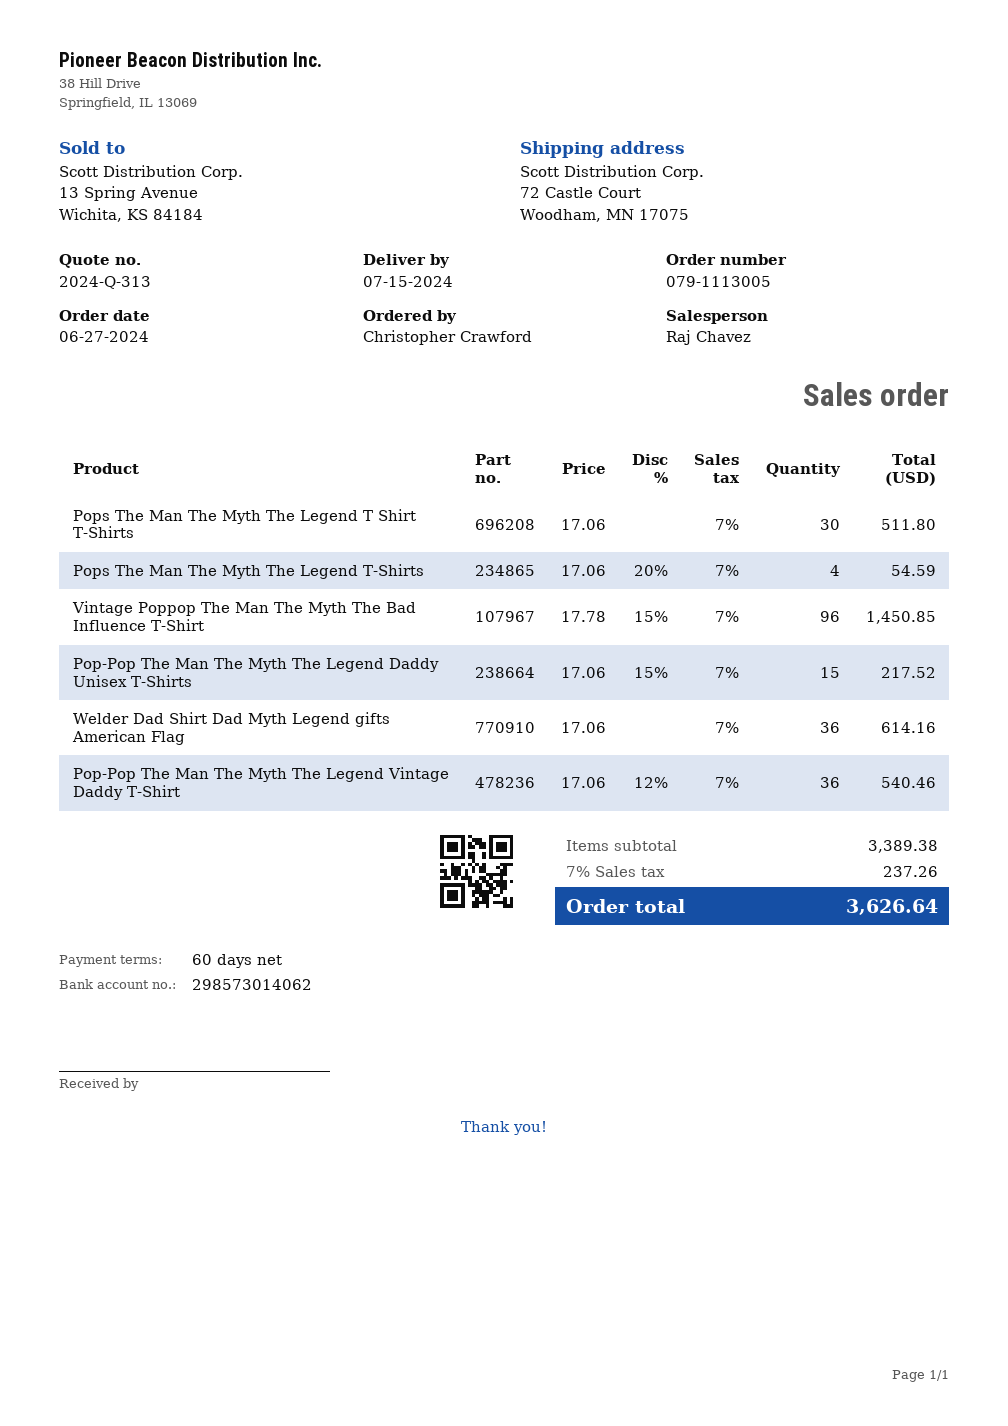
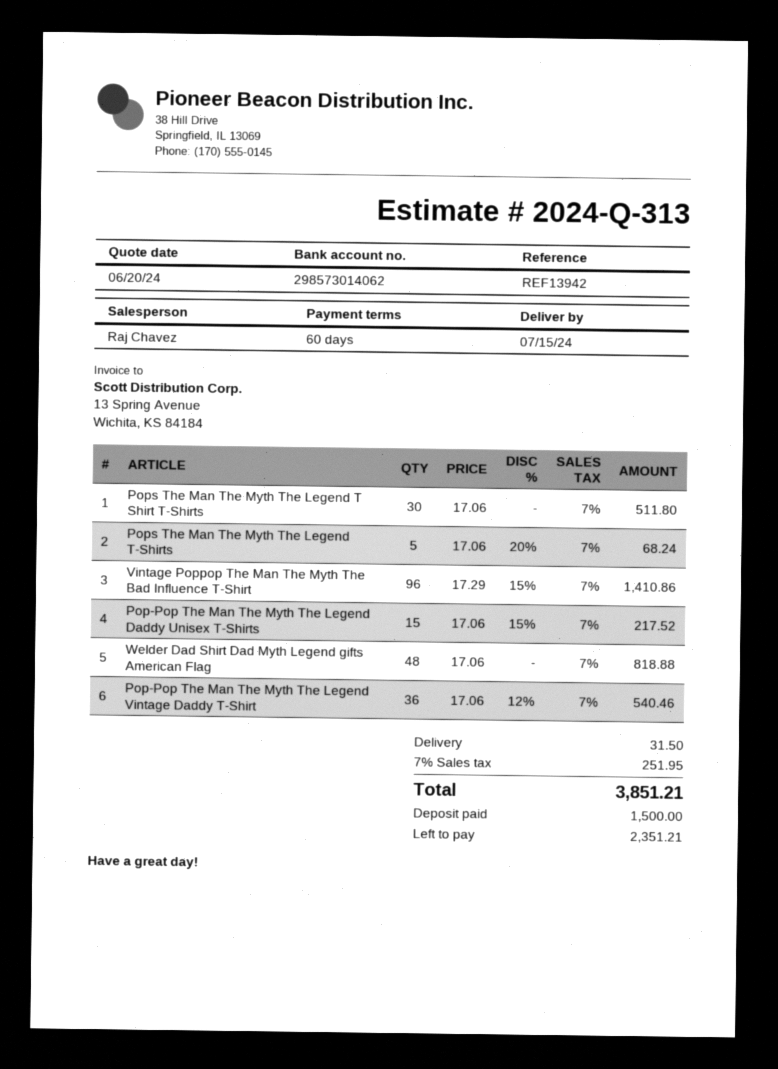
Pops The Man The Myth The Legend T-Shirts: 4 x 17.06 - 20% = 54.59 -> 5 x 17.06 - 20% = 68.24
Vintage Poppop The Man The Myth The Bad Influence T-Shirt: 96 x 17.78 - 15% = 1450.85 -> 96 x 17.29 - 15% = 1410.86
Welder Dad Shirt Dad Myth Legend gifts American Flag: 36 x 17.06 = 614.16 -> 48 x 17.06 = 818.88
shipping: none -> 31.50
tax: 7% = 237.26 -> 7% = 251.95
total: 3626.64 -> 3851.21

